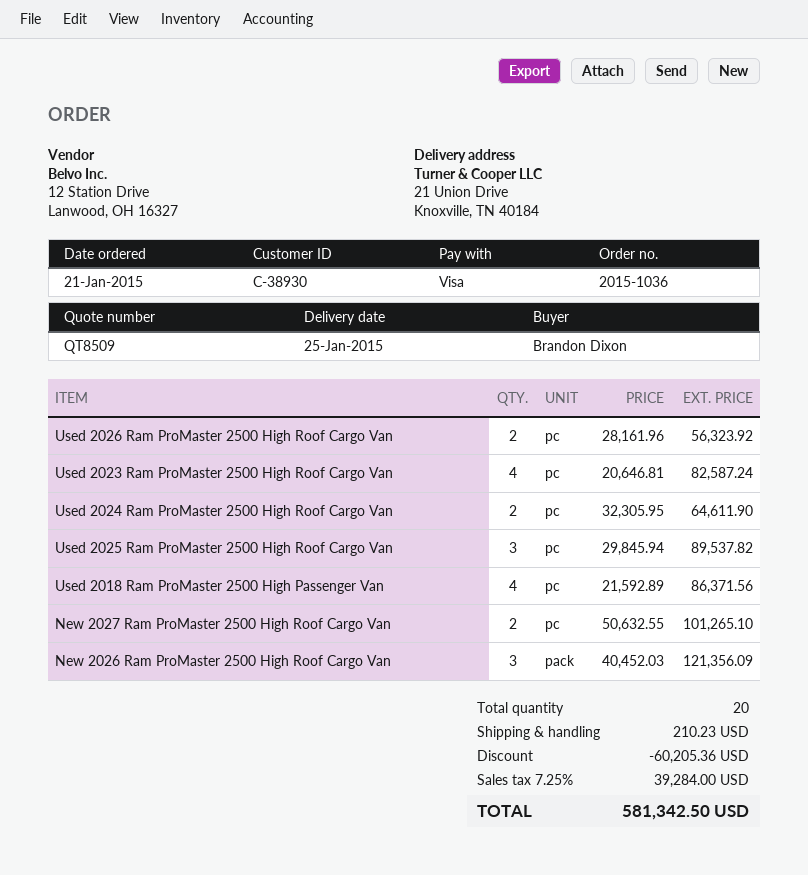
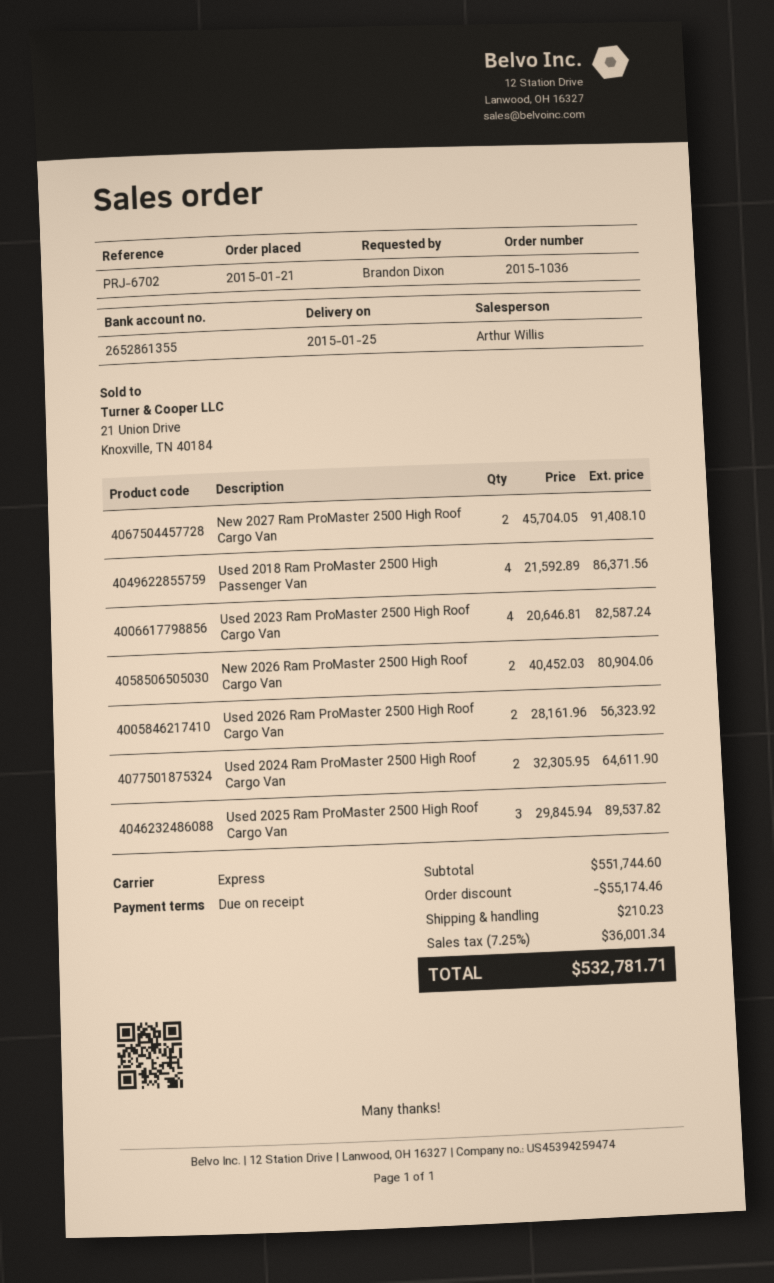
New 2027 Ram ProMaster 2500 High Roof Cargo Van: 2 x 50632.55 = 101265.10 -> 2 x 45704.05 = 91408.10
New 2026 Ram ProMaster 2500 High Roof Cargo Van: 3 x 40452.03 = 121356.09 -> 2 x 40452.03 = 80904.06
discount: 60205.36 -> 55174.46
tax: 7.25% = 39284.00 -> 7.25% = 36001.34
total: 581342.50 -> 532781.71

